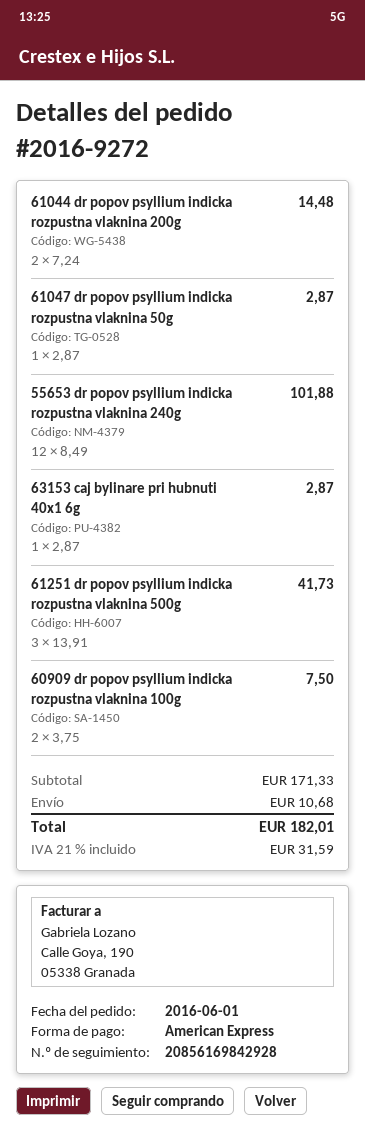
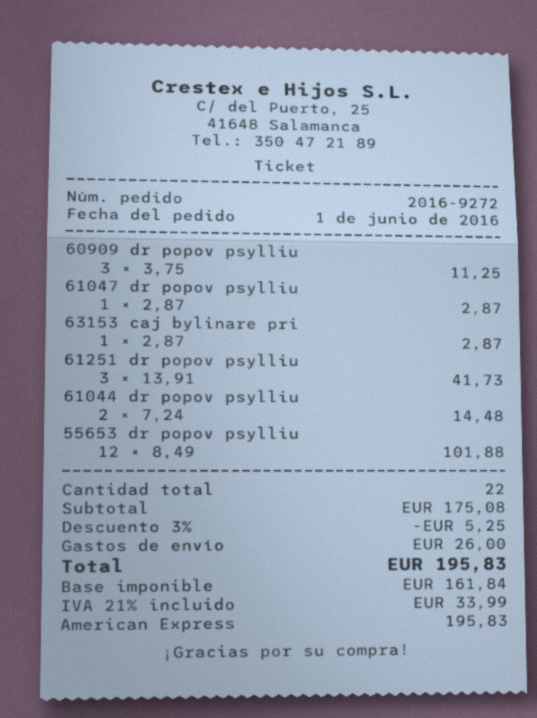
60909 dr popov psyllium indicka rozpustna vlaknina 100g: 2 x 3.75 = 7.50 -> 3 x 3.75 = 11.25
subtotal: 171.33 -> 175.08
discount: none -> 3% = 5.25
shipping: 10.68 -> 26.00
tax: 21% = 31.59 -> 21% = 33.99
total: 182.01 -> 195.83

